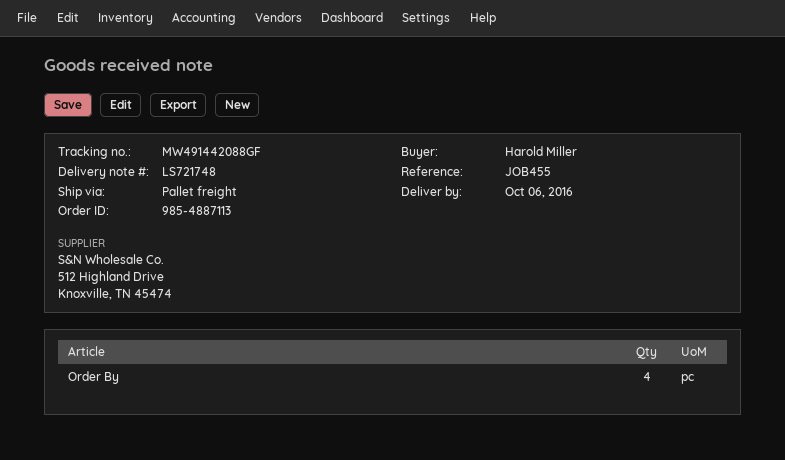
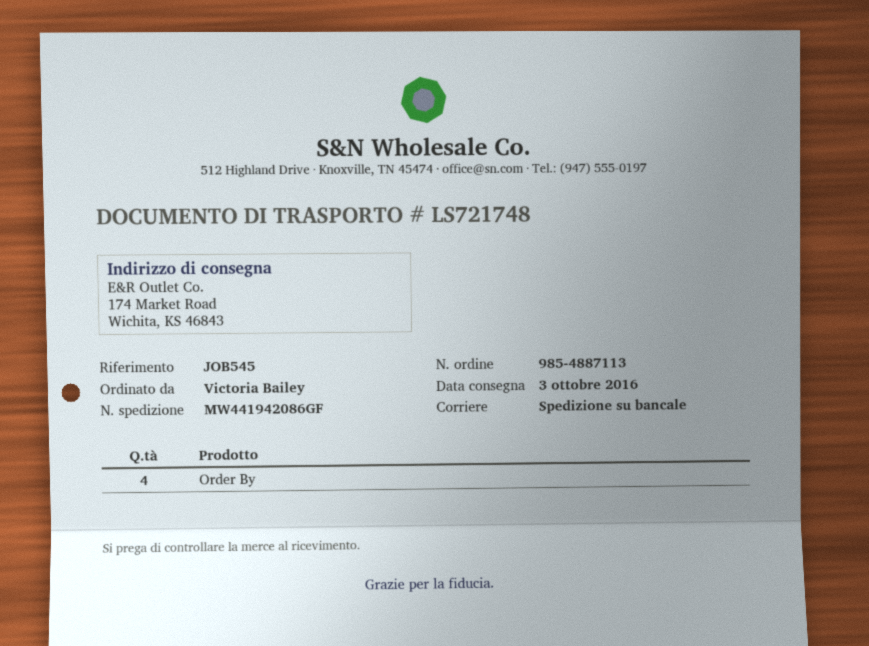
delivery date: 2016-10-06 -> 2016-10-03
reference: JOB455 -> JOB545
ordered by: Harold Miller -> Victoria Bailey
tracking number: MW491442088GF -> MW441942086GF

